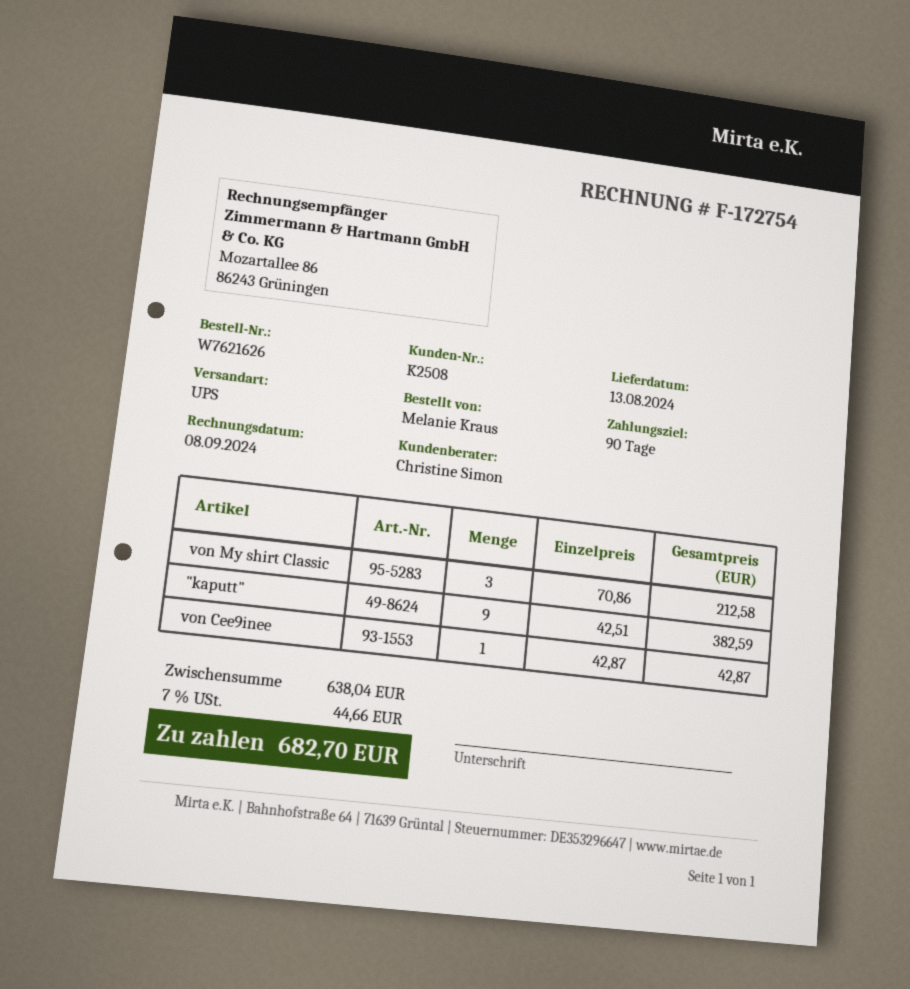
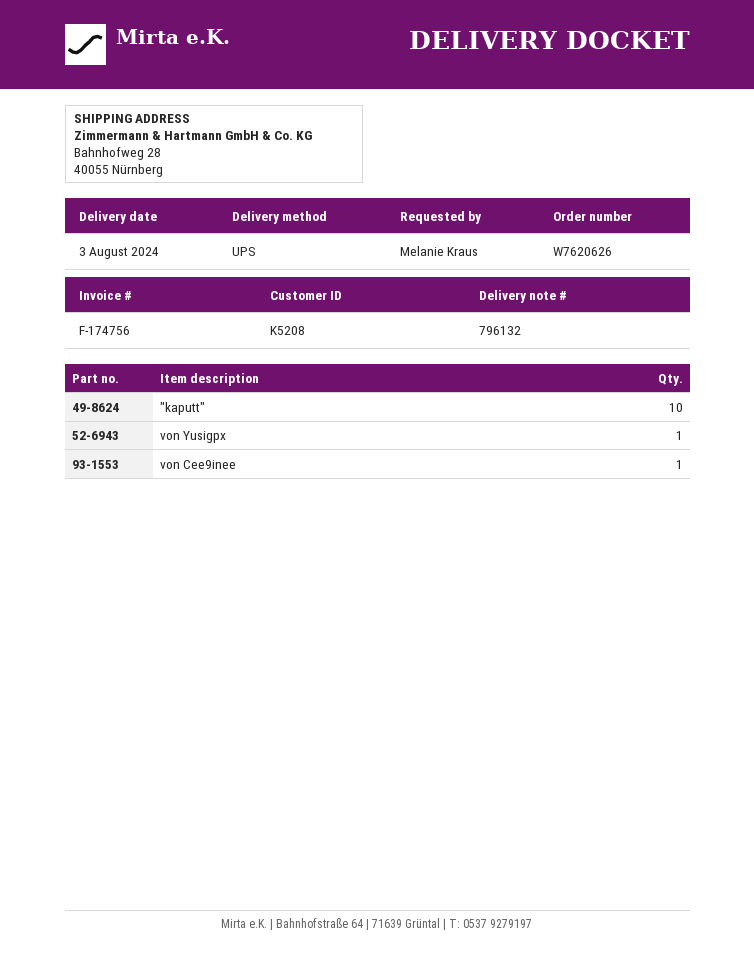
order number: W7621626 -> W7620626
delivery date: 2024-08-13 -> 2024-08-03
invoice number: F-172754 -> F-174756
customer number: K2508 -> K5208
von My shirt Classic: 3 -> none
"kaputt": 9 -> 10
von Yusigpx: none -> 1

